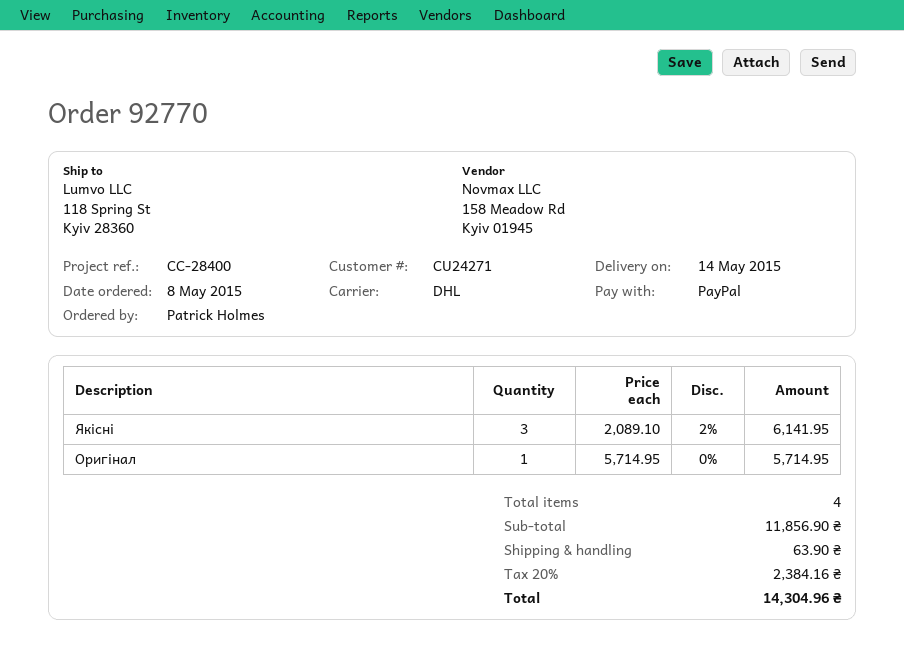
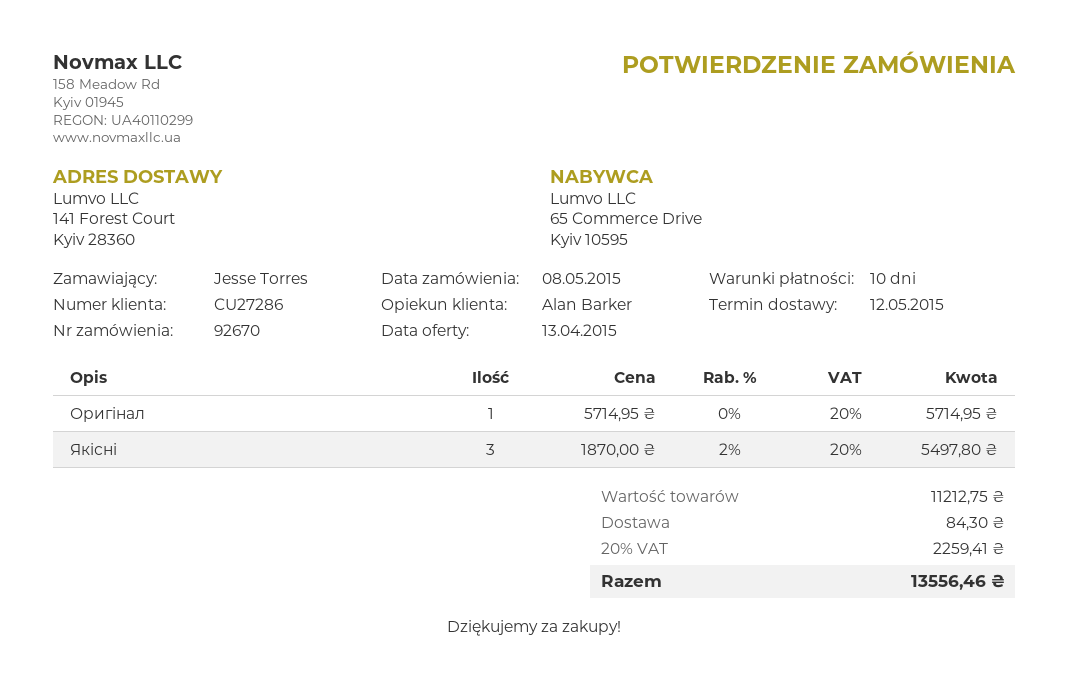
order number: 92770 -> 92670
delivery date: 2015-05-14 -> 2015-05-12
customer number: CU24271 -> CU27286
ordered by: Patrick Holmes -> Jesse Torres
ship to: 118 Spring St, Kyiv 28360 -> 141 Forest Court, Kyiv 28360
Якісні: 3 x 2089.10 - 2% = 6141.95 -> 3 x 1870.00 - 2% = 5497.80
subtotal: 11856.90 -> 11212.75
shipping: 63.90 -> 84.30
tax: 20% = 2384.16 -> 20% = 2259.41
total: 14304.96 -> 13556.46

